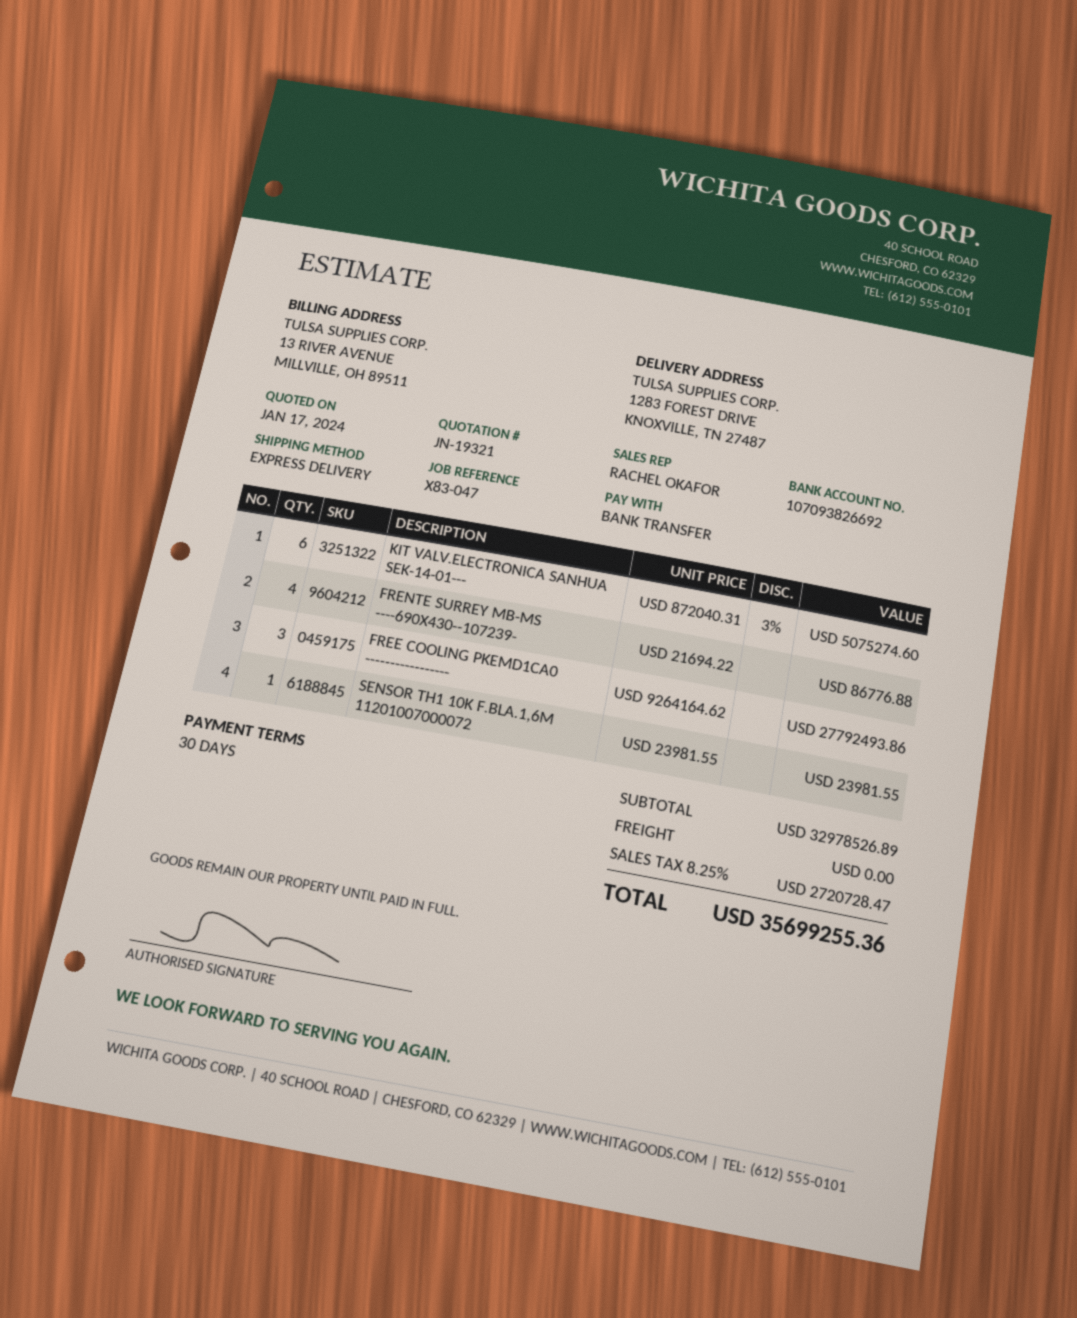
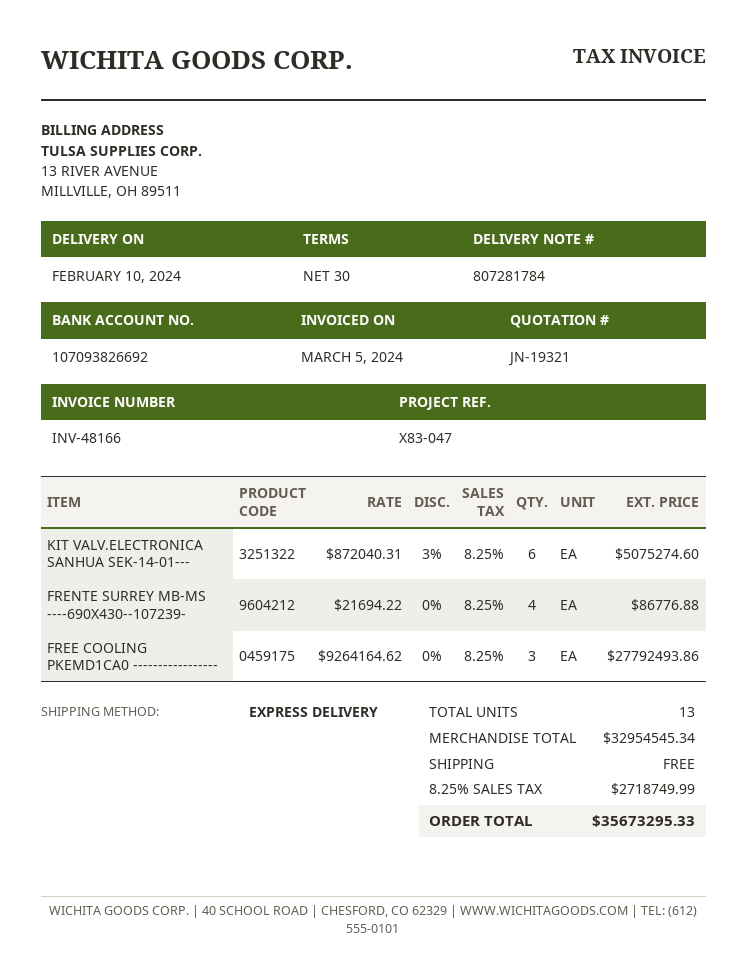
SENSOR TH1 10K F.BLA.1,6M 11201007000072: 1 x 23981.55 = 23981.55 -> none
subtotal: 32978526.89 -> 32954545.34
tax: 8.25% = 2720728.47 -> 8.25% = 2718749.99
total: 35699255.36 -> 35673295.33

